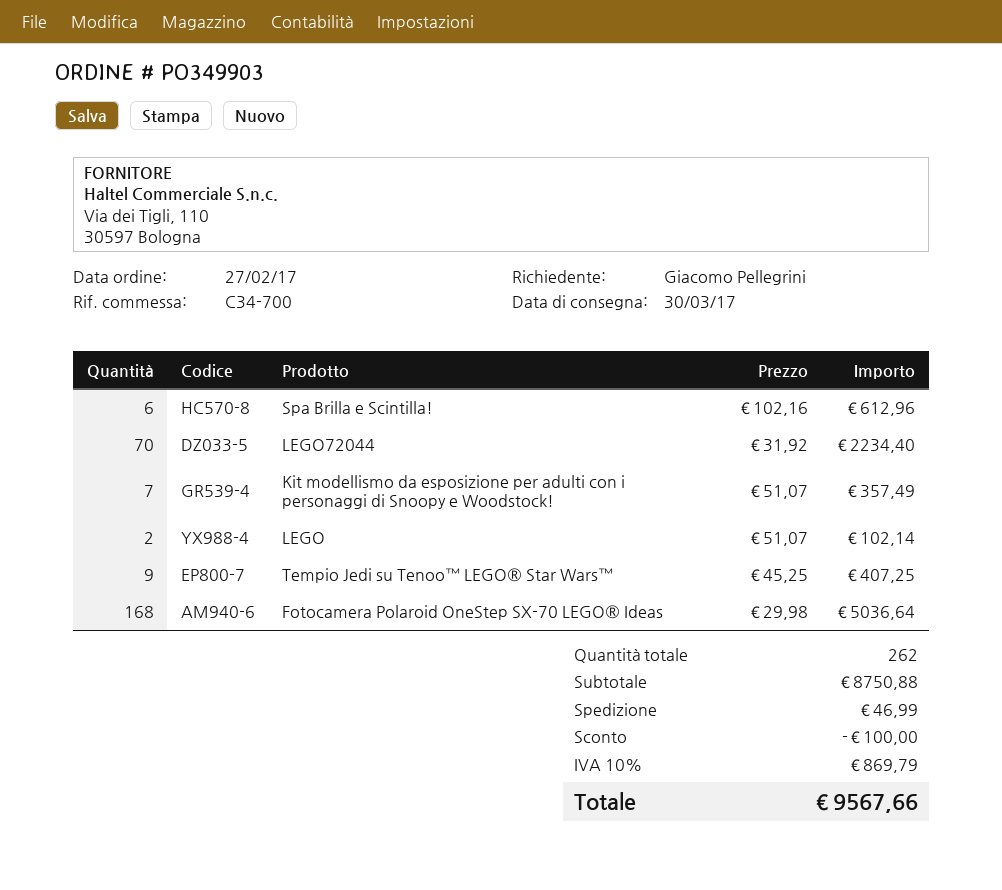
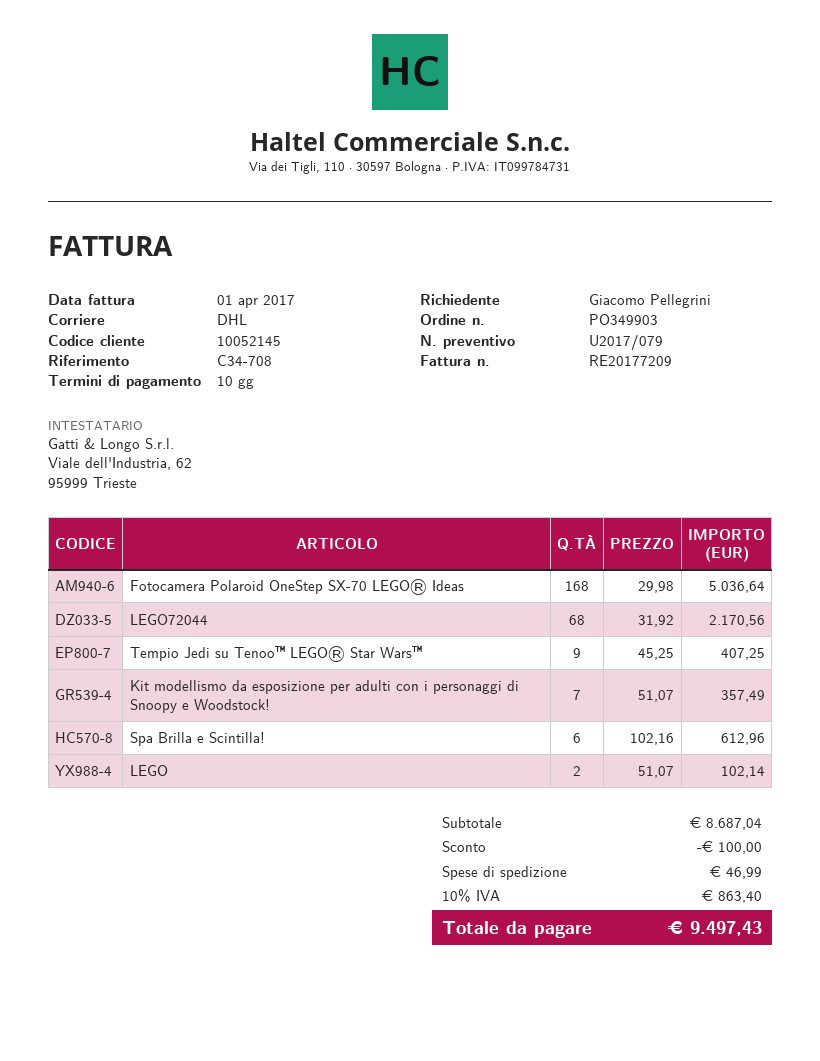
reference: C34-700 -> C34-708
LEGO72044: 70 x 31.92 = 2234.40 -> 68 x 31.92 = 2170.56
subtotal: 8750.88 -> 8687.04
tax: 10% = 869.79 -> 10% = 863.40
total: 9567.66 -> 9497.43

